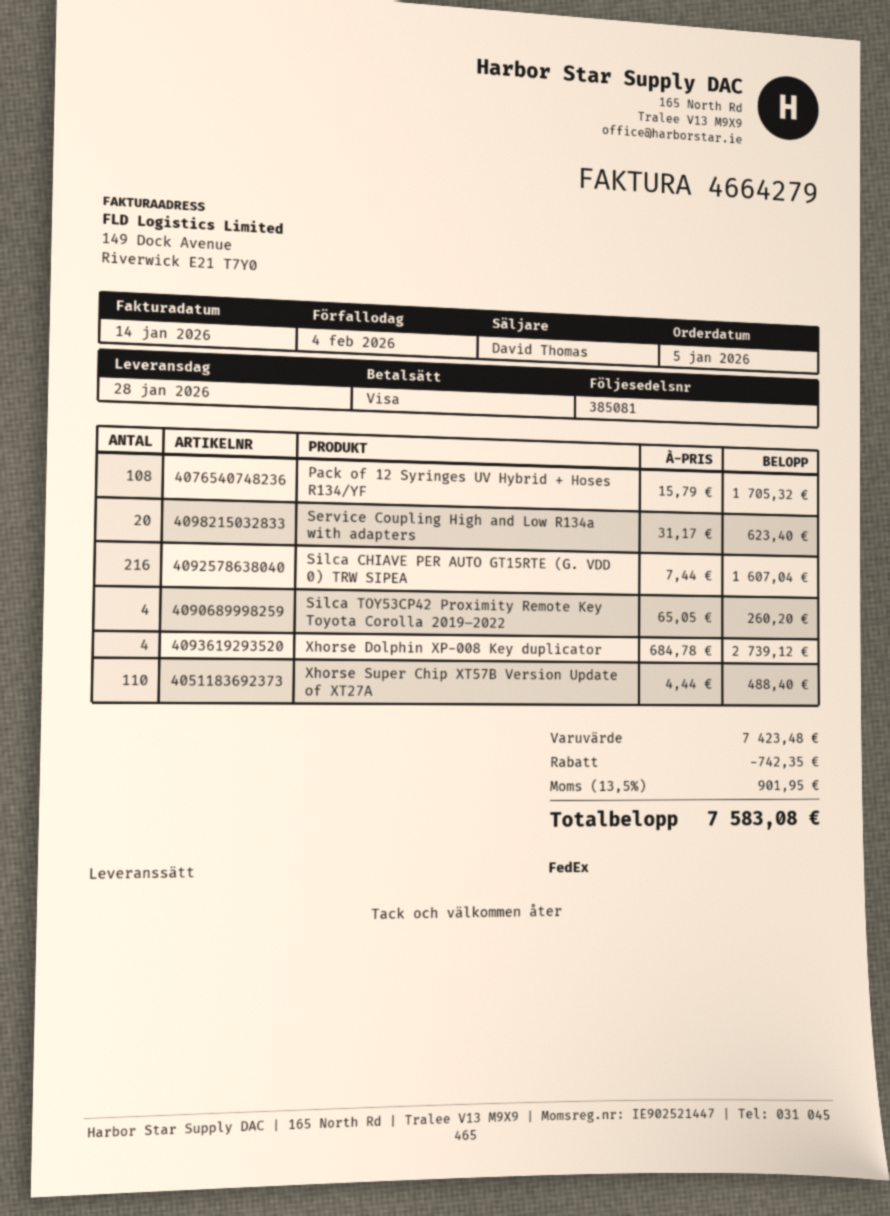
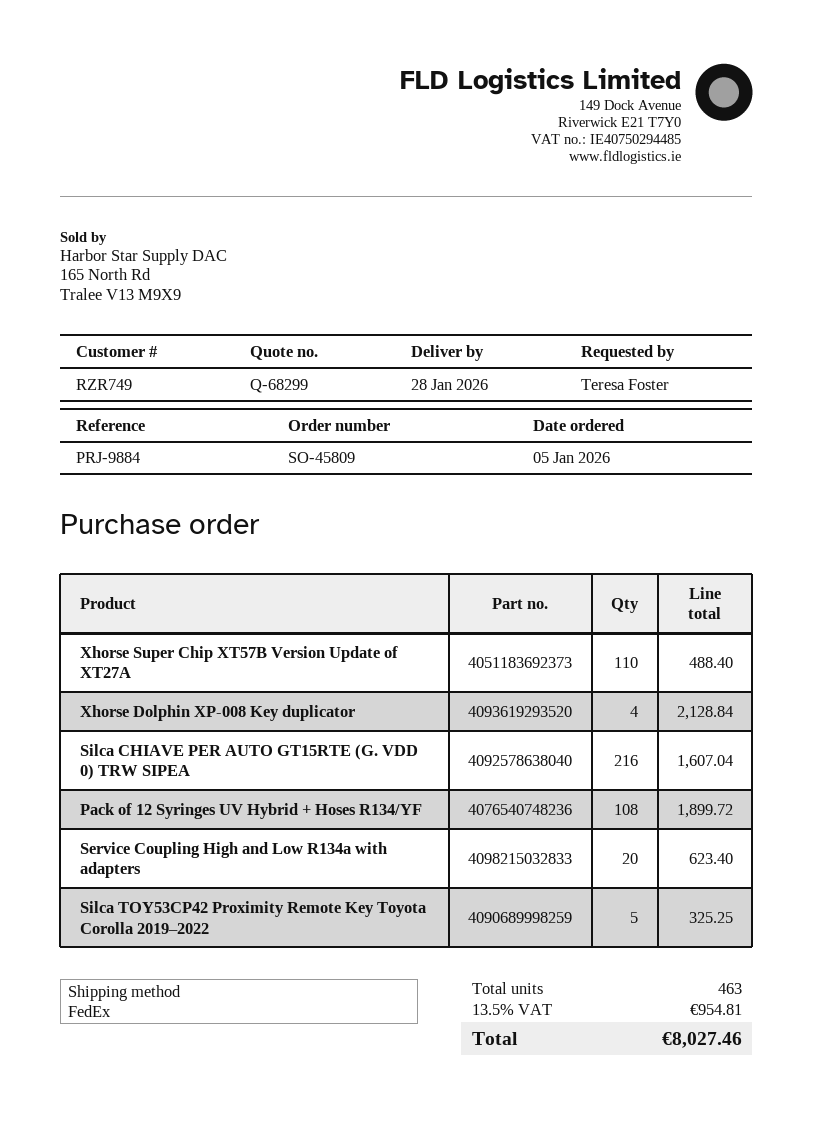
Pack of 12 Syringes UV Hybrid + Hoses R134/YF: 108 for 1705.32 -> 108 for 1899.72
Silca TOY53CP42 Proximity Remote Key Toyota Corolla 2019–2022: 4 for 260.20 -> 5 for 325.25
Xhorse Dolphin XP-008 Key duplicator: 4 for 2739.12 -> 4 for 2128.84
discount: 742.35 -> none
tax: 13.5% = 901.95 -> 13.5% = 954.81
total: 7583.08 -> 8027.46

